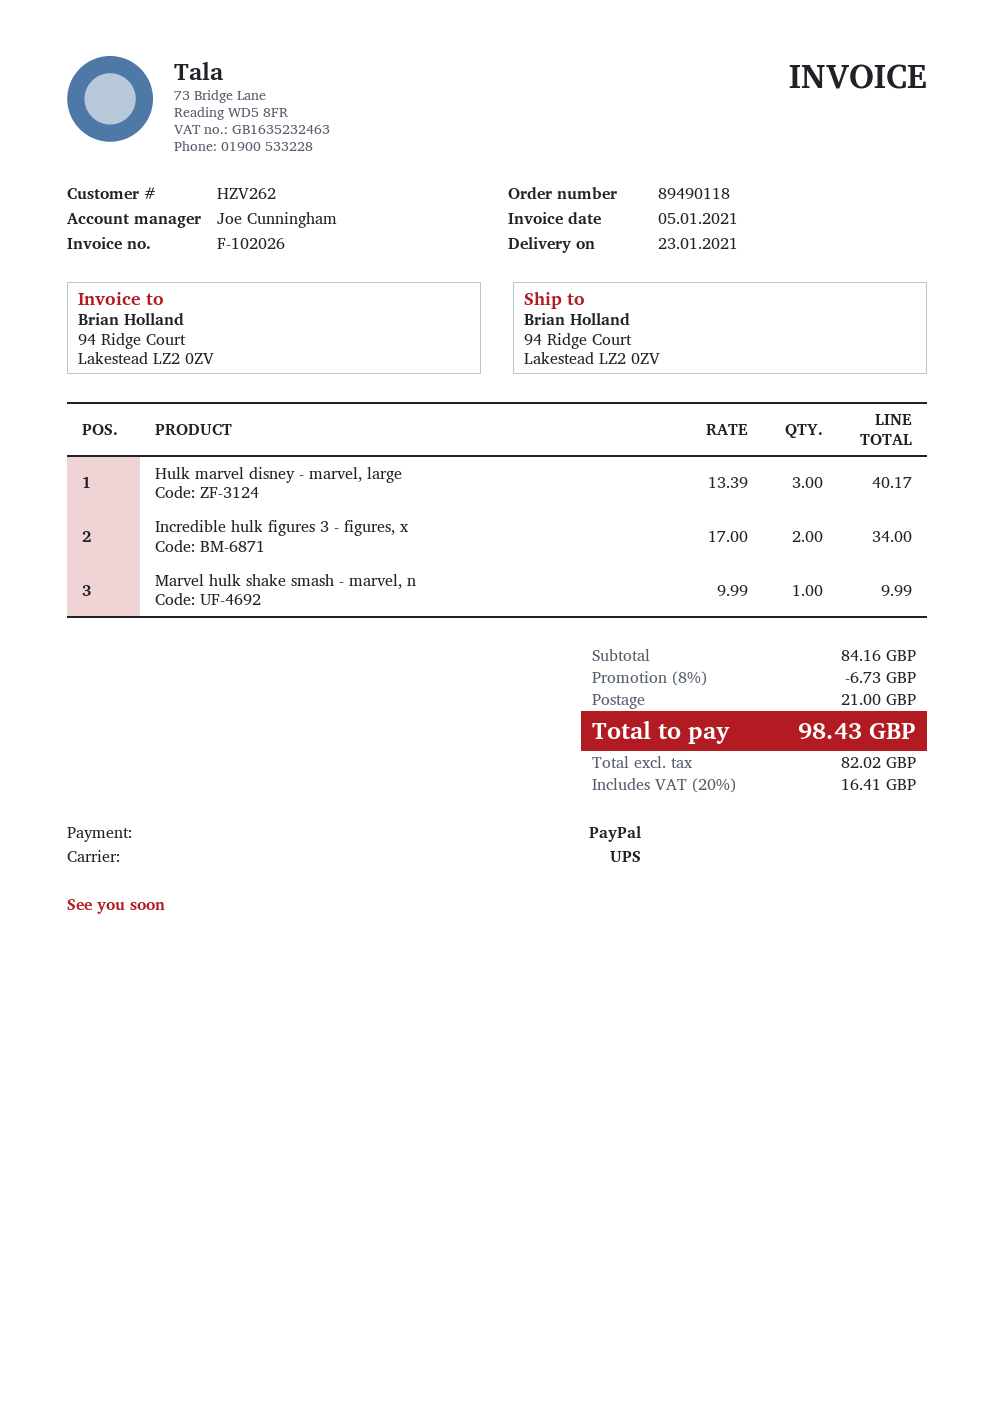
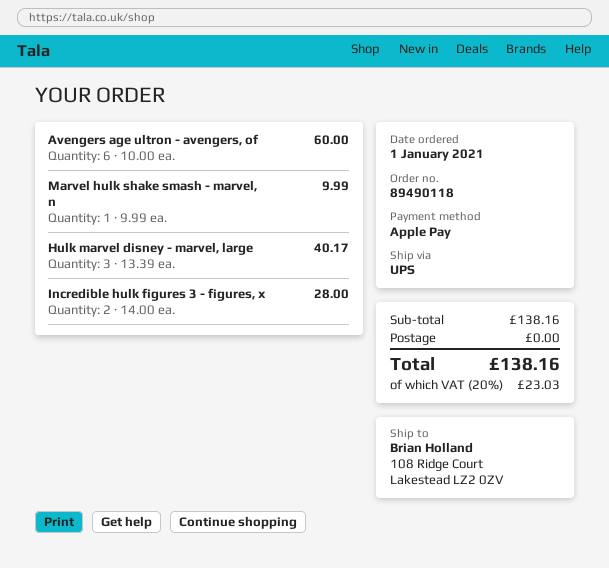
payment method: PayPal -> Apple Pay
ship to: 94 Ridge Court, Lakestead LZ2 0ZV -> 108 Ridge Court, Lakestead LZ2 0ZV
Incredible hulk figures 3 - figures, x: 2 x 17.00 = 34.00 -> 2 x 14.00 = 28.00
Avengers age ultron - avengers, of: none -> 6 x 10.00 = 60.00
subtotal: 84.16 -> 138.16
discount: 8% = 6.73 -> none
shipping: 21.00 -> 0.00
tax: 20% = 16.41 -> 20% = 23.03
total: 98.43 -> 138.16

